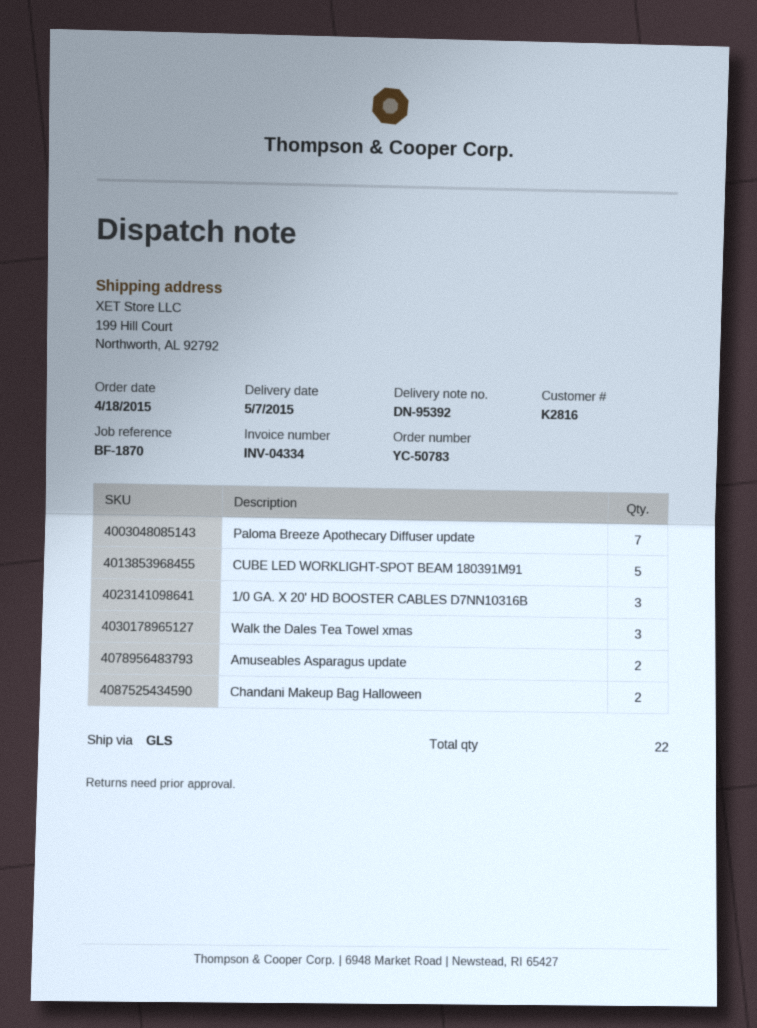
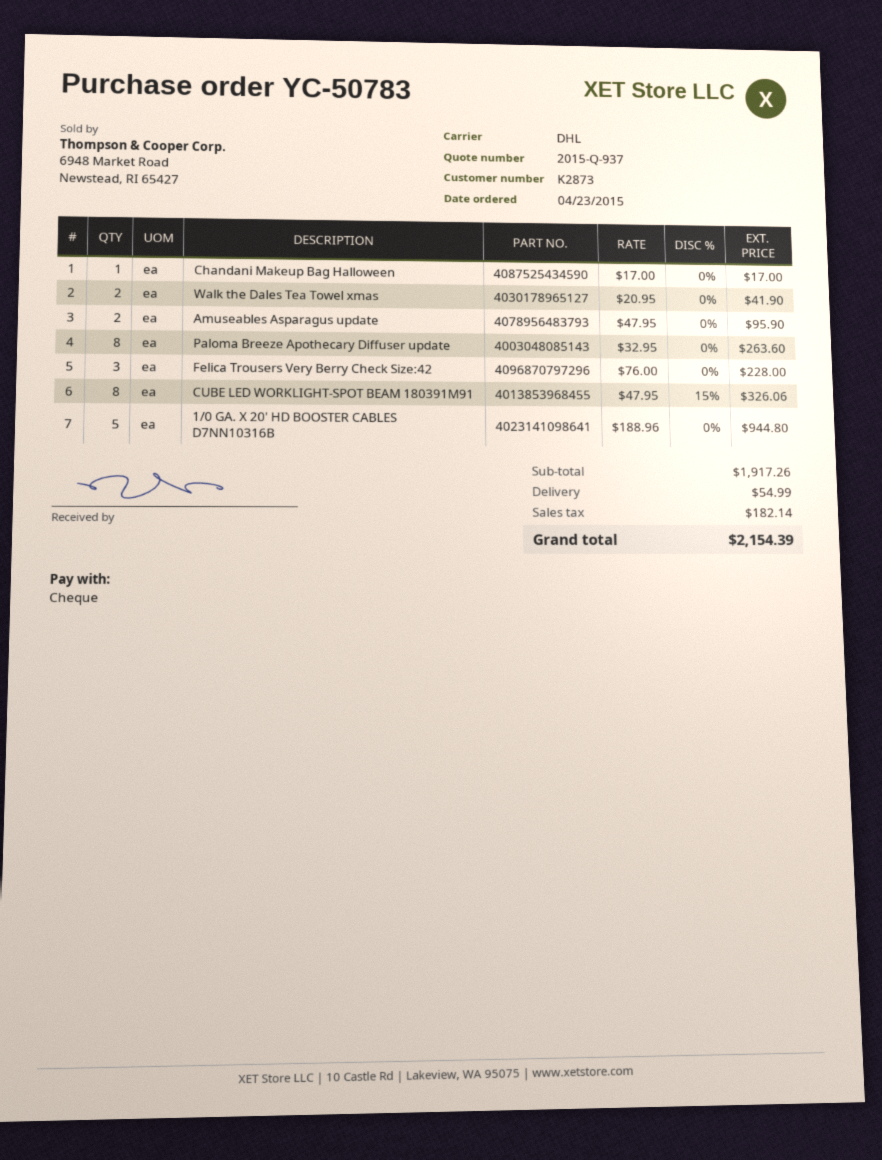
order date: 2015-04-18 -> 2015-04-23
customer number: K2816 -> K2873
shipping method: GLS -> DHL
Paloma Breeze Apothecary Diffuser update: 7 -> 8
CUBE LED WORKLIGHT-SPOT BEAM 180391M91: 5 -> 8
1/0 GA. X 20' HD BOOSTER CABLES D7NN10316B: 3 -> 5
Walk the Dales Tea Towel xmas: 3 -> 2
Chandani Makeup Bag Halloween: 2 -> 1
Felica Trousers Very Berry Check Size:42: none -> 3

